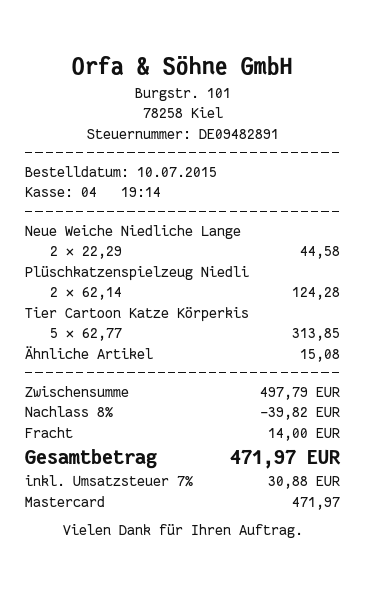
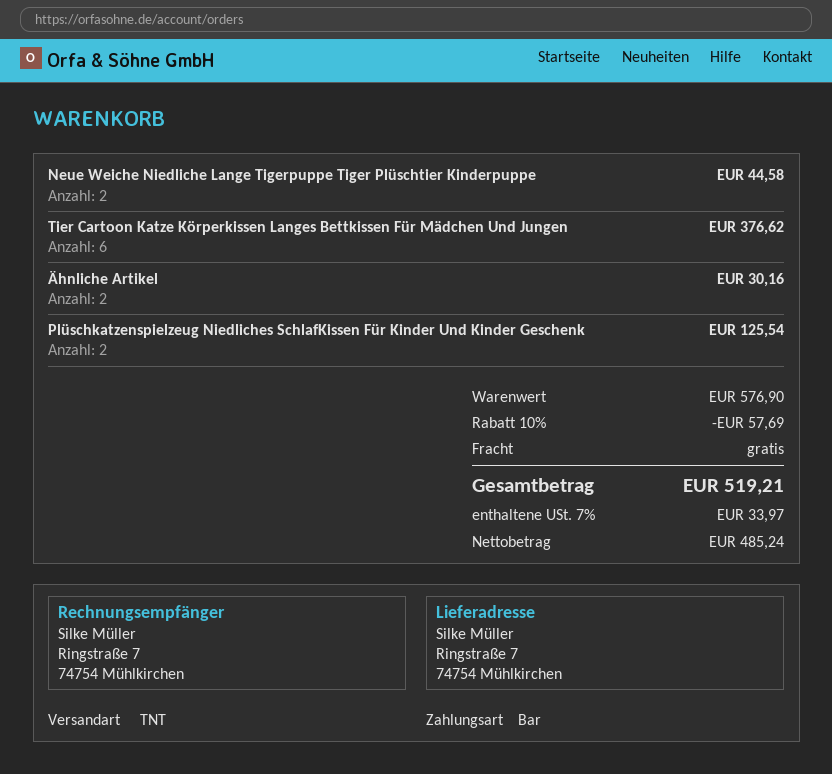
payment method: Mastercard -> cash
Plüschkatzenspielzeug Niedli: 2 for 124.28 -> 2 for 125.54
Tier Cartoon Katze Körperkis: 5 for 313.85 -> 6 for 376.62
Ähnliche Artikel: 1 for 15.08 -> 2 for 30.16
subtotal: 497.79 -> 576.90
discount: 8% = 39.82 -> 10% = 57.69
shipping: 14.00 -> 0.00
tax: 7% = 30.88 -> 7% = 33.97
total: 471.97 -> 519.21

